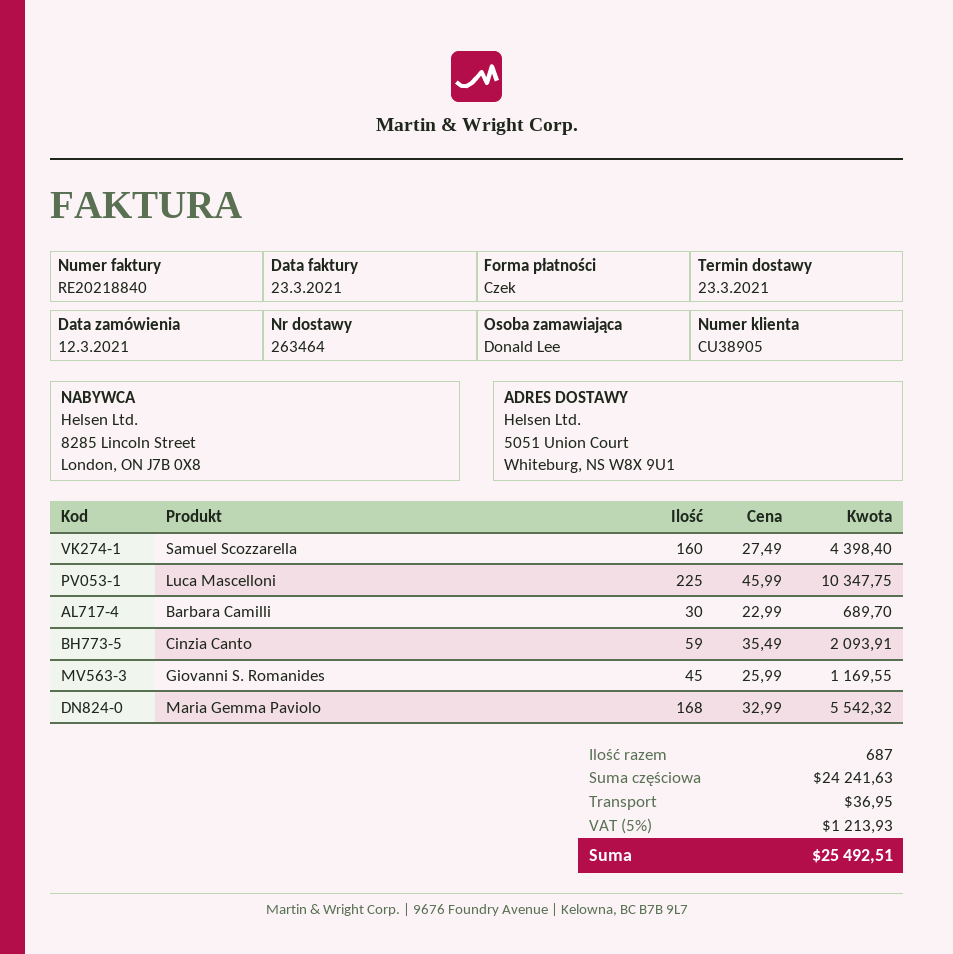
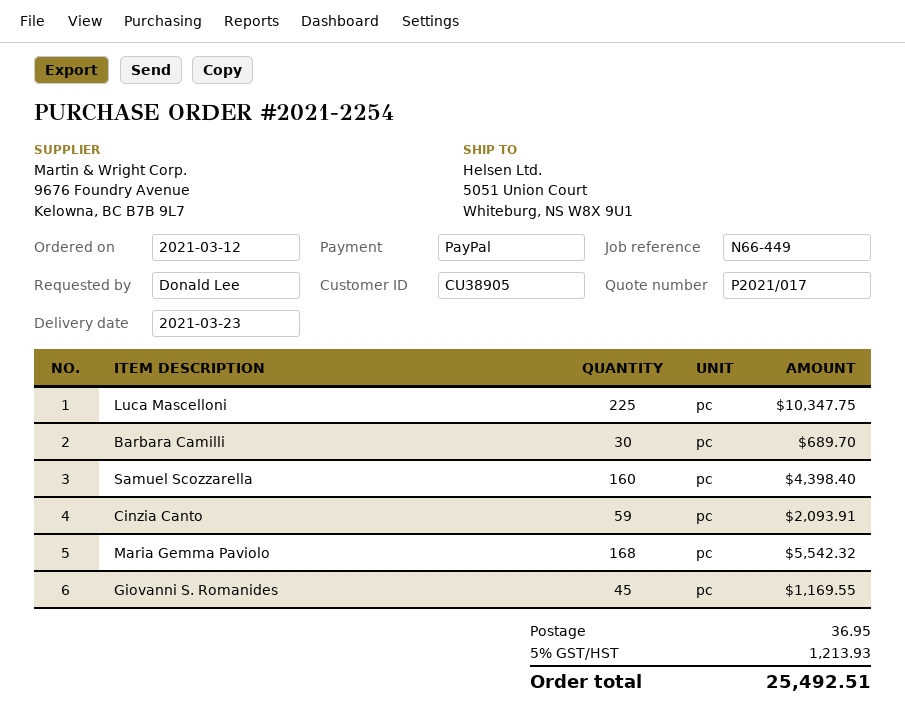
payment method: cheque -> PayPal

